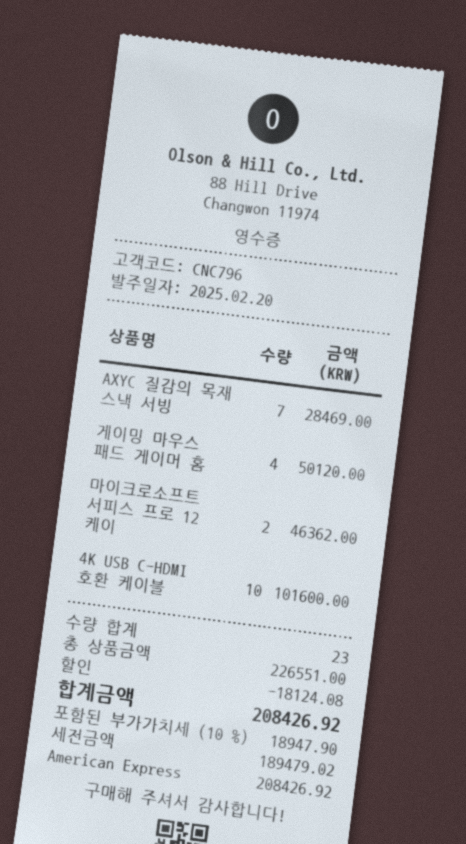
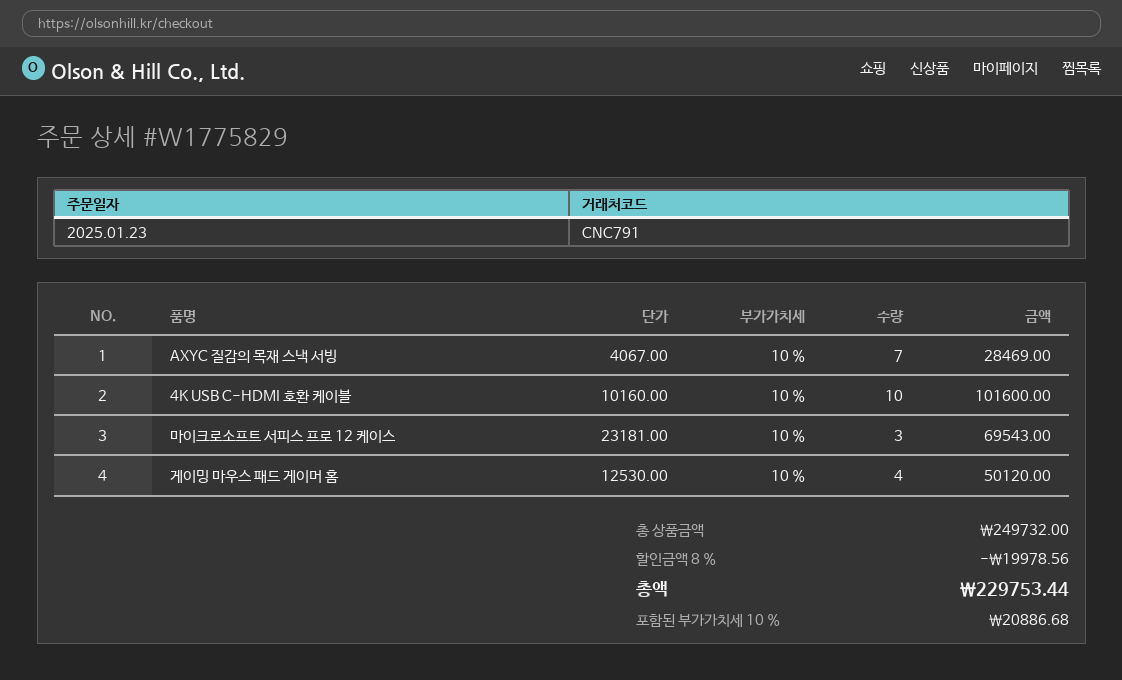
order date: 2025-02-20 -> 2025-01-23
customer number: CNC796 -> CNC791
마이크로소프트 서피스 프로 12 케이: 2 for 46362.00 -> 3 for 69543.00
subtotal: 226551.00 -> 249732.00
discount: 18124.08 -> 19978.56
tax: 10% = 18947.90 -> 10% = 20886.68
total: 208426.92 -> 229753.44

